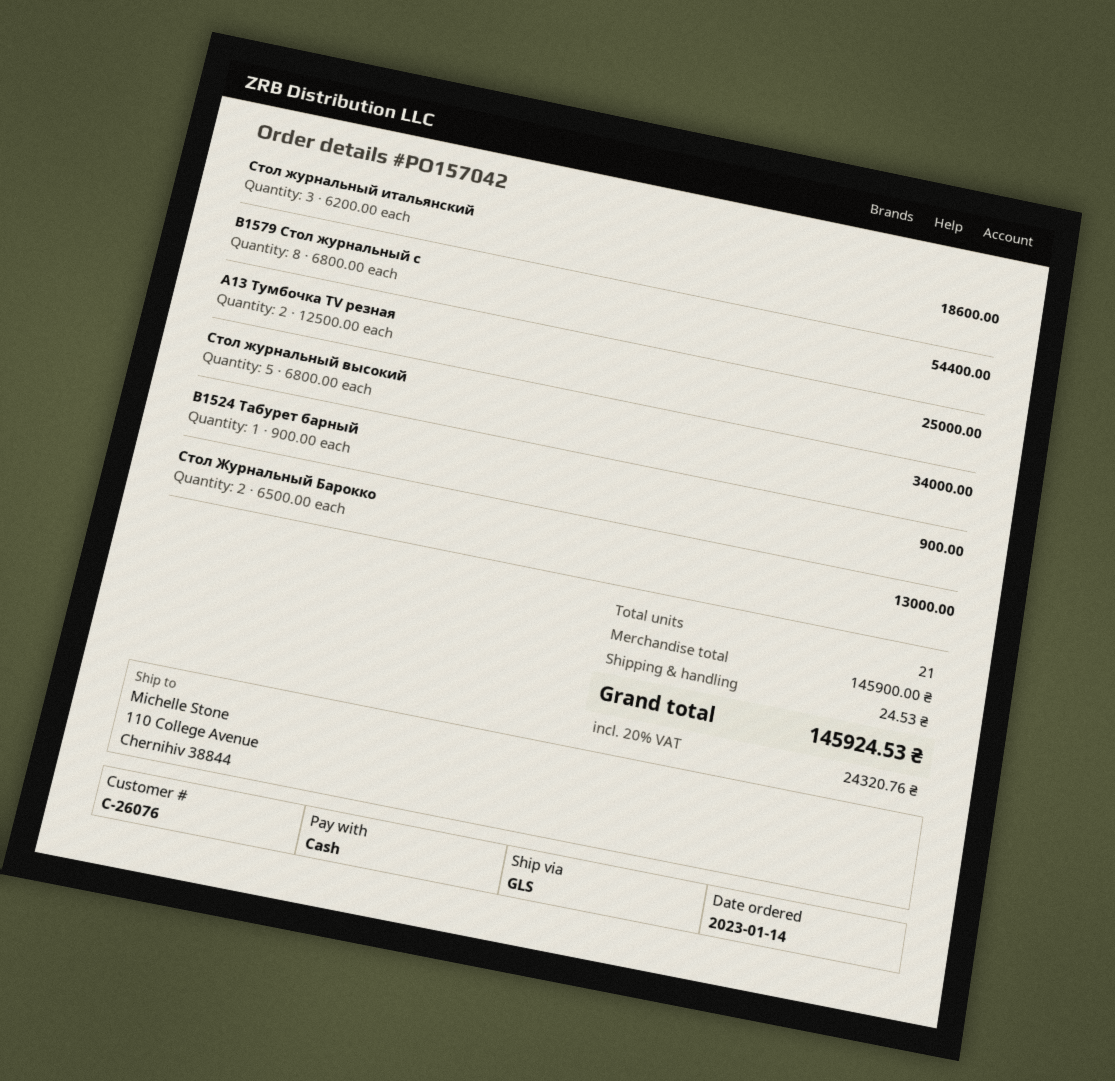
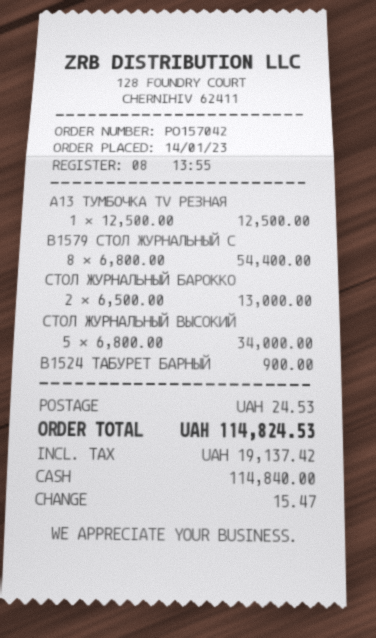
Стол журнальный итальянский: 3 x 6200.00 = 18600.00 -> none
А13 Тумбочка TV резная: 2 x 12500.00 = 25000.00 -> 1 x 12500.00 = 12500.00
tax: 24320.76 -> 19137.42
total: 145924.53 -> 114824.53

